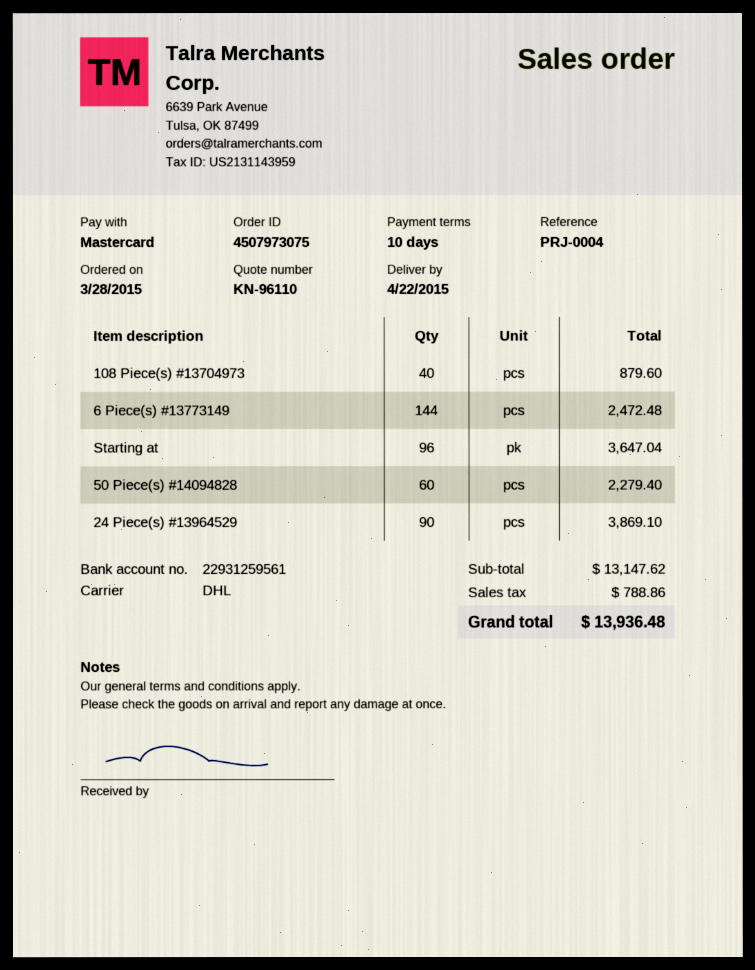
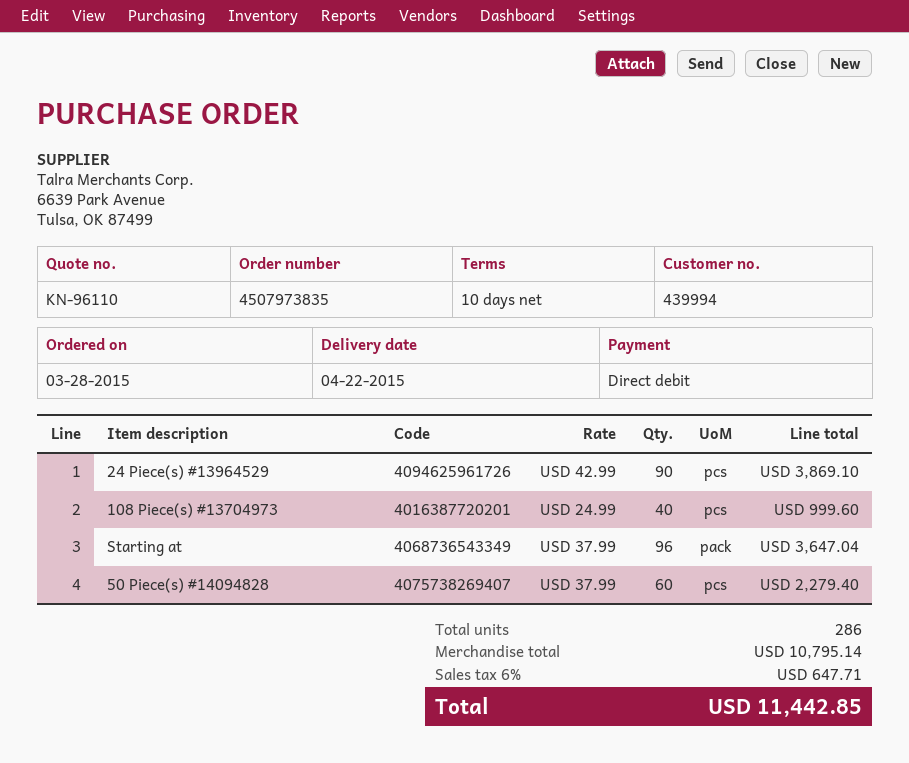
order number: 4507973075 -> 4507973835
payment method: Mastercard -> direct debit
108 Piece(s) #13704973: 40 for 879.60 -> 40 for 999.60
6 Piece(s) #13773149: 144 for 2472.48 -> none
subtotal: 13147.62 -> 10795.14
tax: 788.86 -> 647.71
total: 13936.48 -> 11442.85

